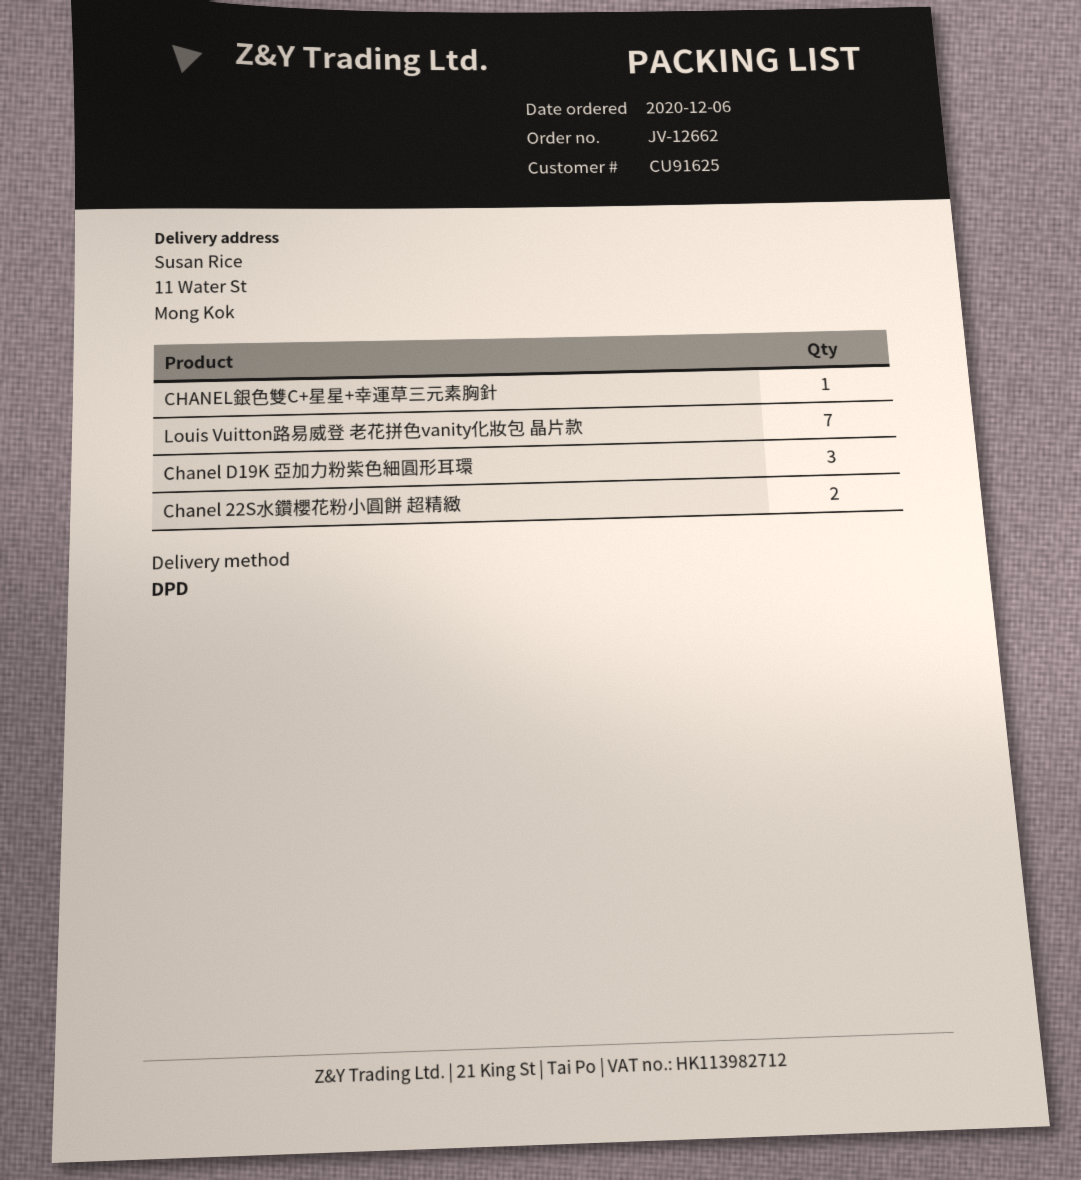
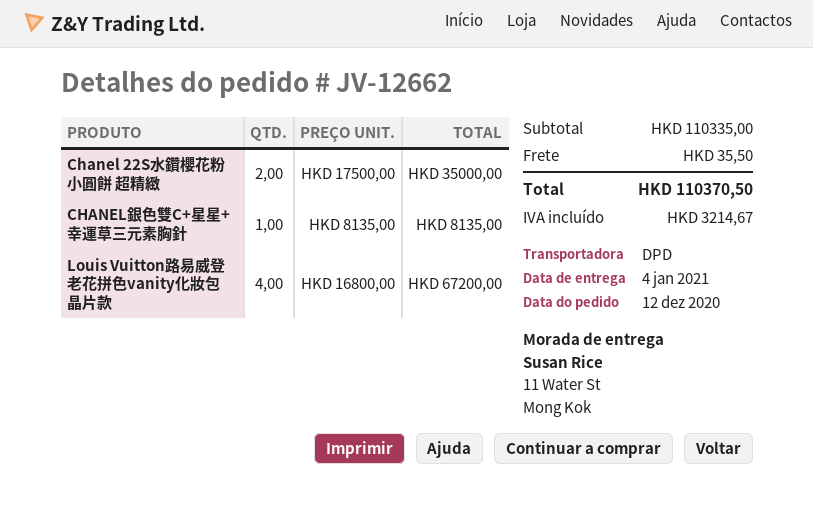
order date: 2020-12-06 -> 2020-12-12
Louis Vuitton路易威登 老花拼色vanity化妝包 晶片款: 7 -> 4
Chanel D19K 亞加力粉紫色細圓形耳環: 3 -> none

